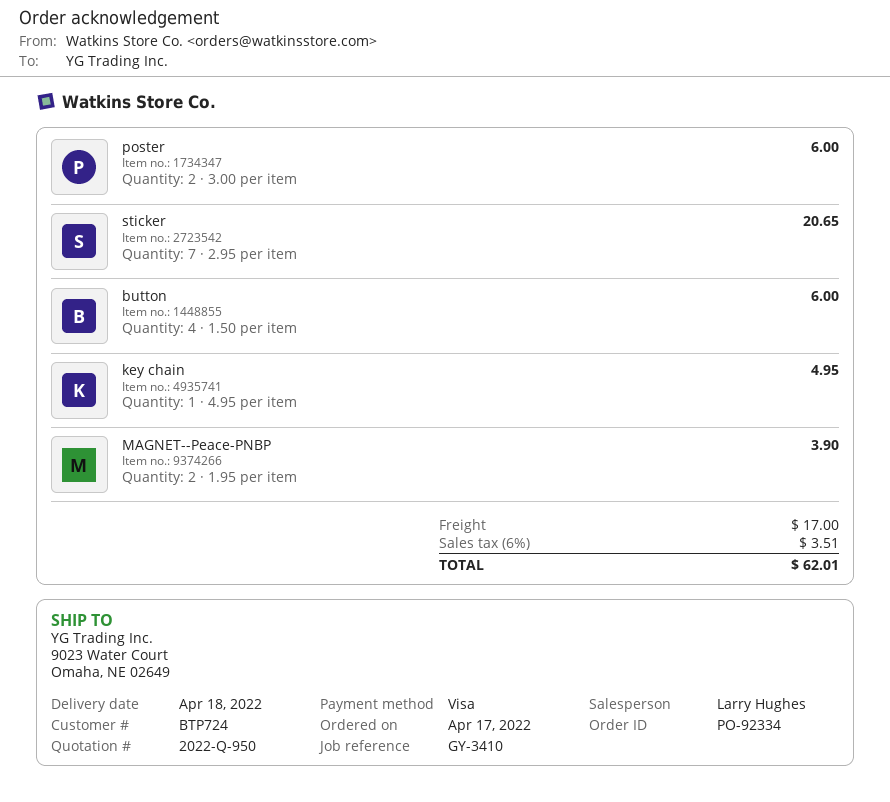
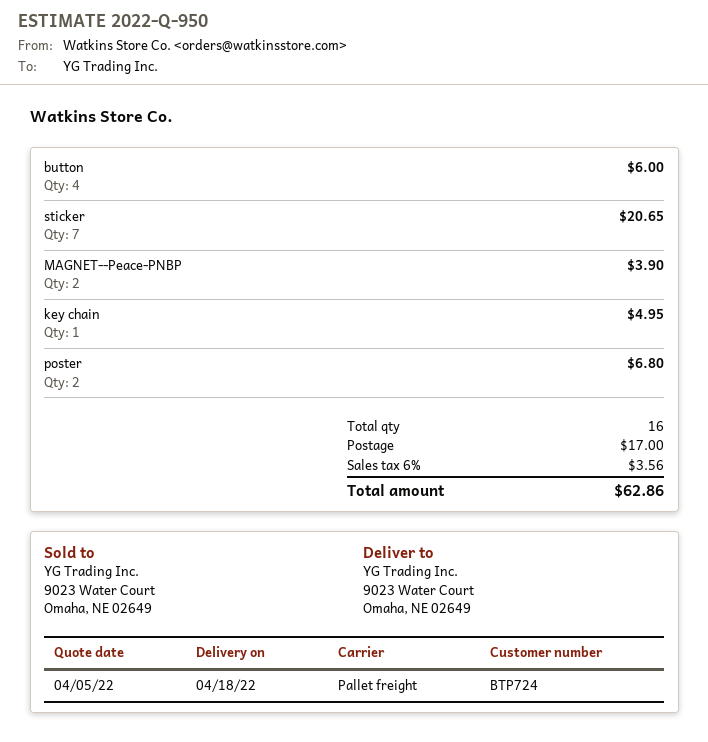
poster: 2 for 6.00 -> 2 for 6.80
tax: 6% = 3.51 -> 6% = 3.56
total: 62.01 -> 62.86

